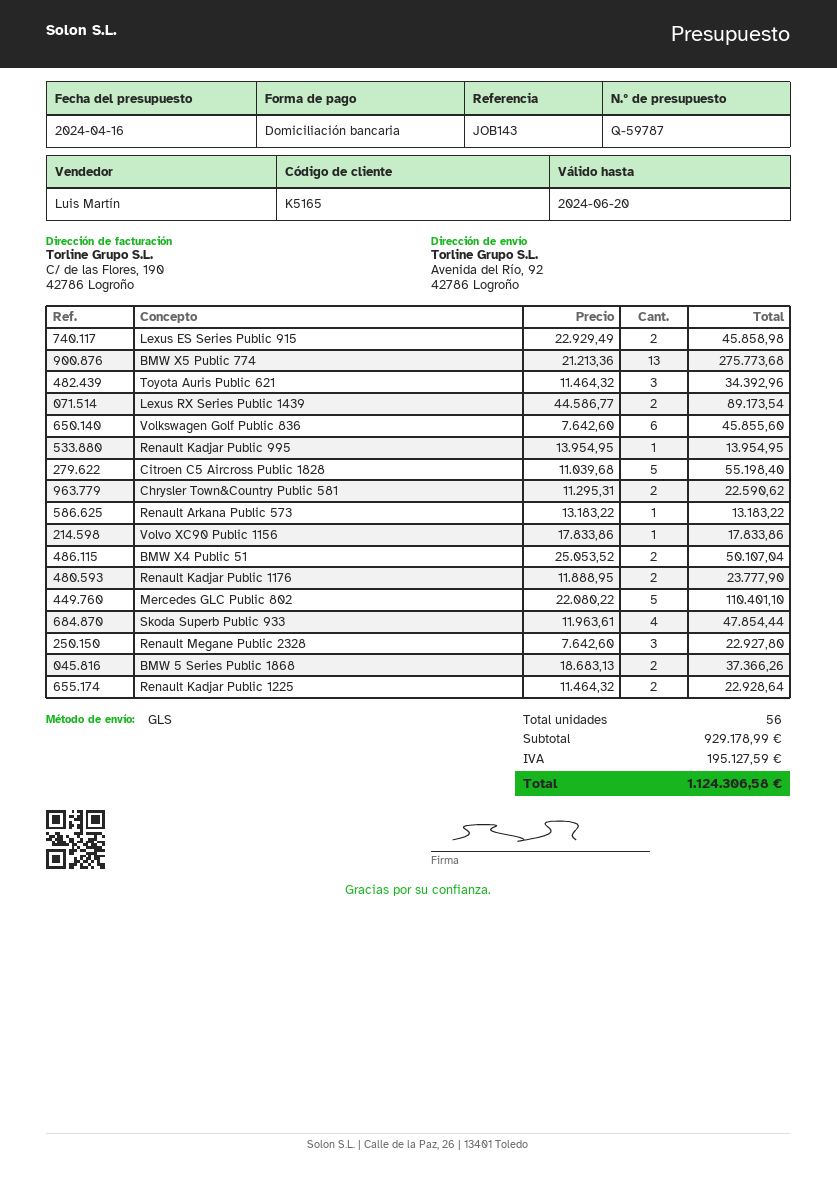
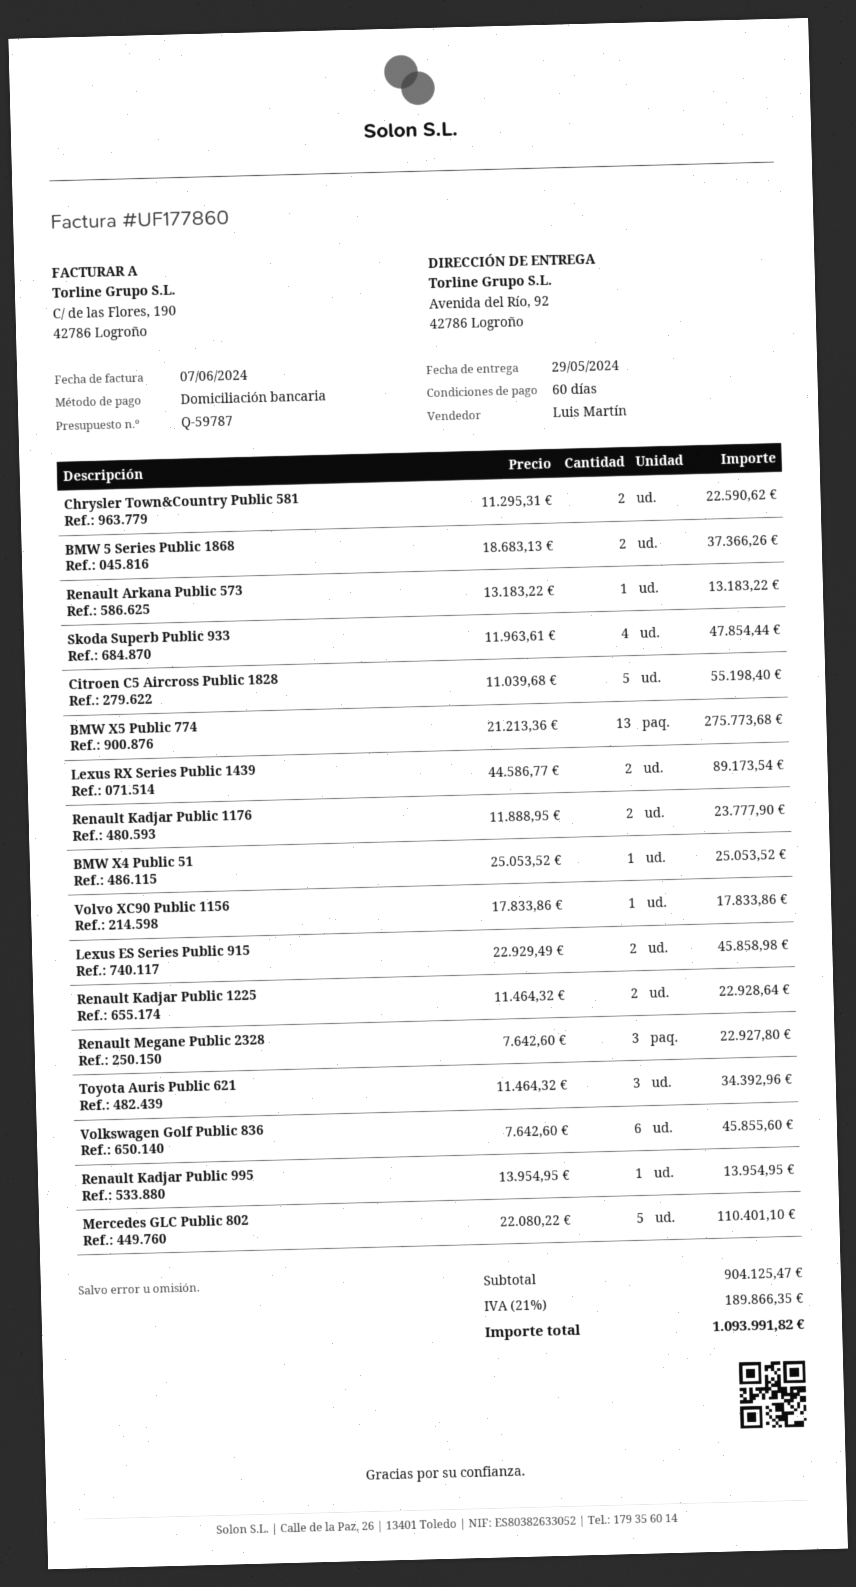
BMW X4 Public 51: 2 x 25053.52 = 50107.04 -> 1 x 25053.52 = 25053.52
subtotal: 929178.99 -> 904125.47
tax: 195127.59 -> 189866.35
total: 1124306.58 -> 1093991.82

